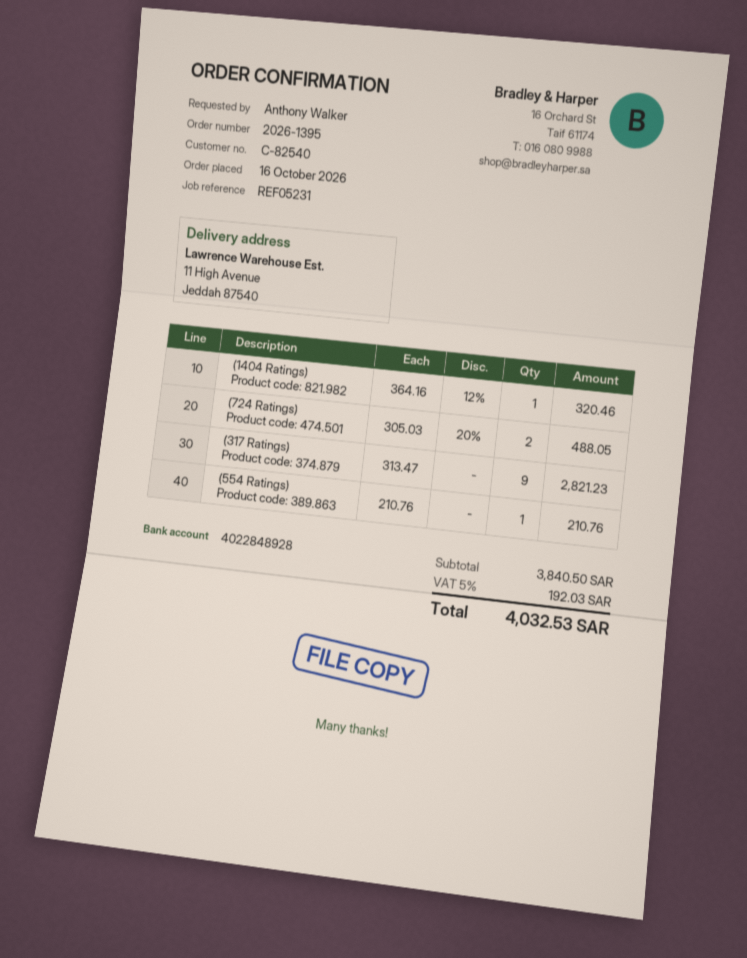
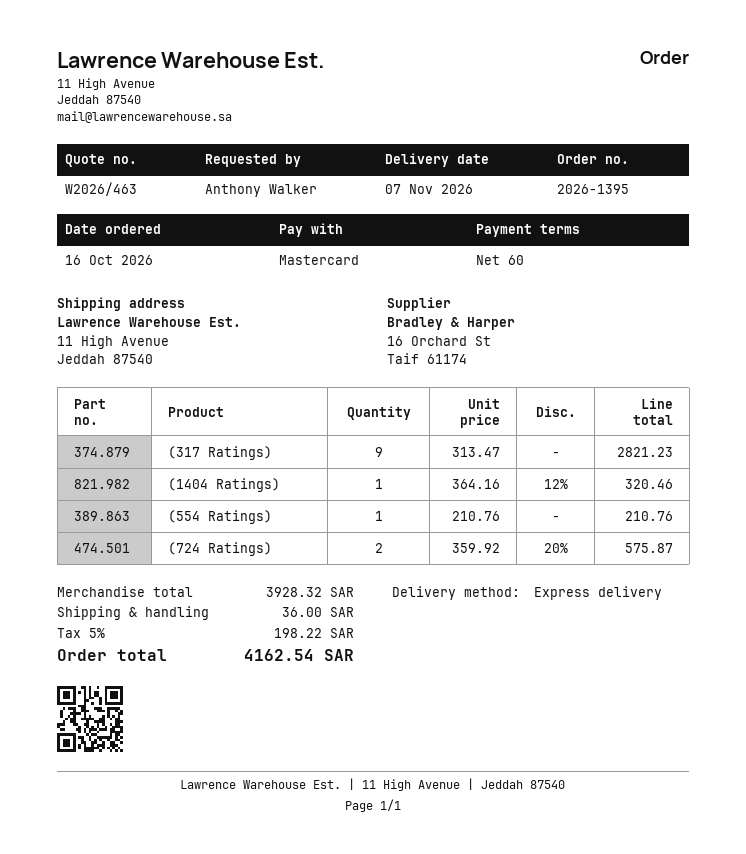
(724 Ratings): 2 x 305.03 - 20% = 488.05 -> 2 x 359.92 - 20% = 575.87
subtotal: 3840.50 -> 3928.32
shipping: none -> 36.00
tax: 5% = 192.03 -> 5% = 198.22
total: 4032.53 -> 4162.54

